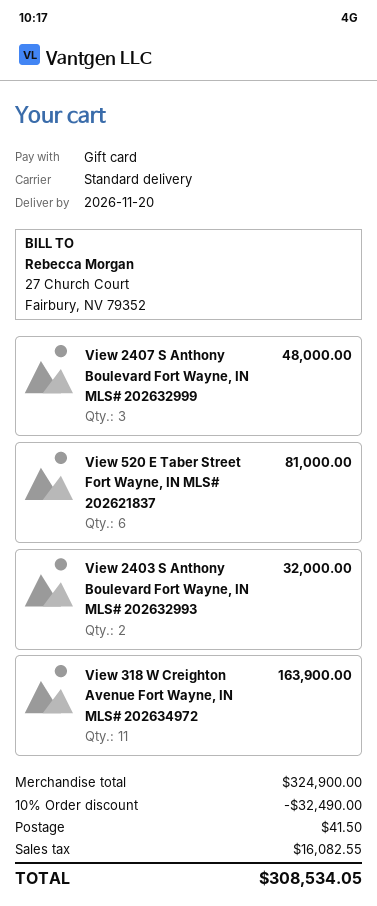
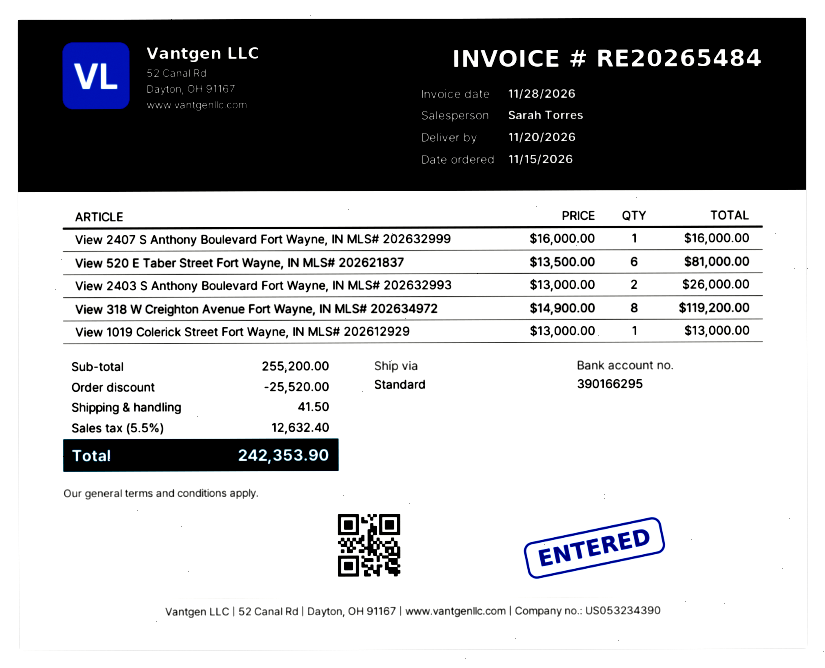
View 2407 S Anthony Boulevard Fort Wayne, IN MLS# 202632999: 3 for 48000.00 -> 1 for 16000.00
View 2403 S Anthony Boulevard Fort Wayne, IN MLS# 202632993: 2 for 32000.00 -> 2 for 26000.00
View 318 W Creighton Avenue Fort Wayne, IN MLS# 202634972: 11 for 163900.00 -> 8 for 119200.00
View 1019 Colerick Street Fort Wayne, IN MLS# 202612929: none -> 1 for 13000.00
subtotal: 324900.00 -> 255200.00
discount: 32490.00 -> 25520.00
tax: 16082.55 -> 12632.40
total: 308534.05 -> 242353.90

